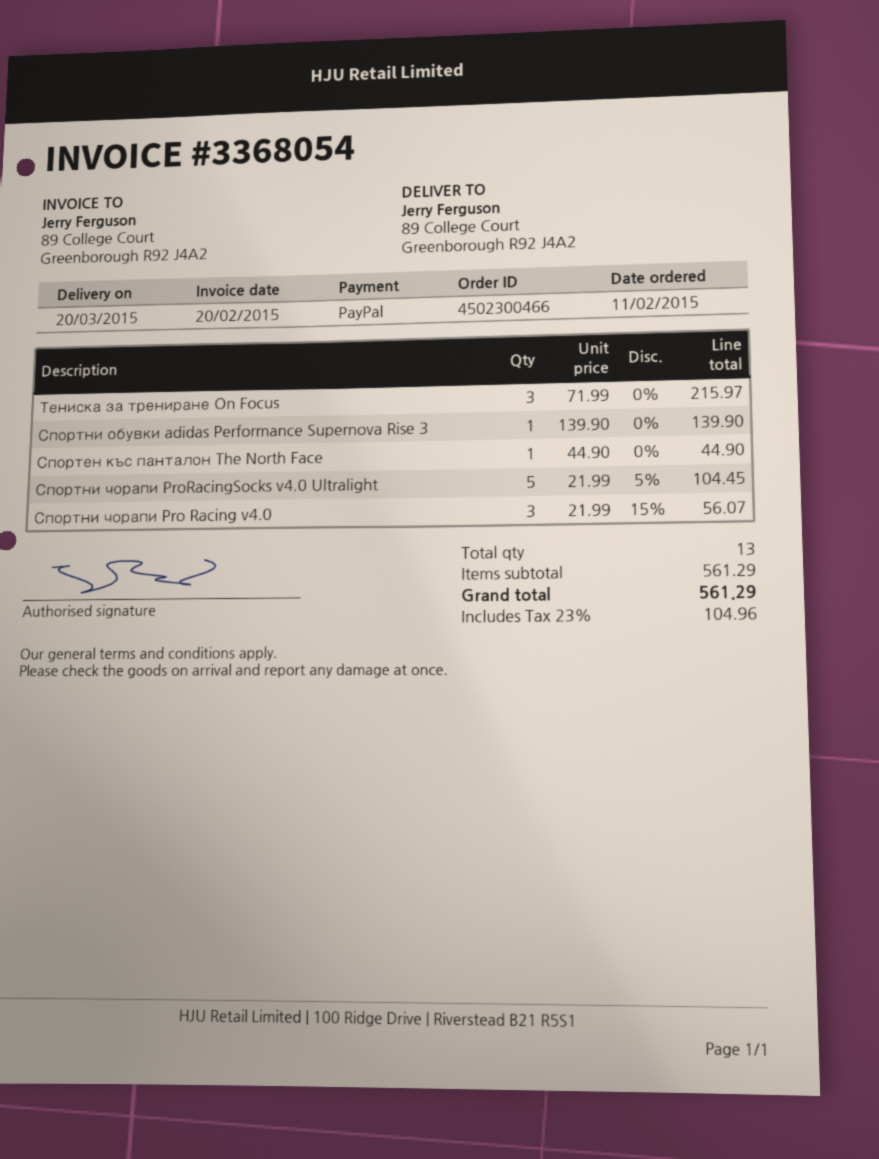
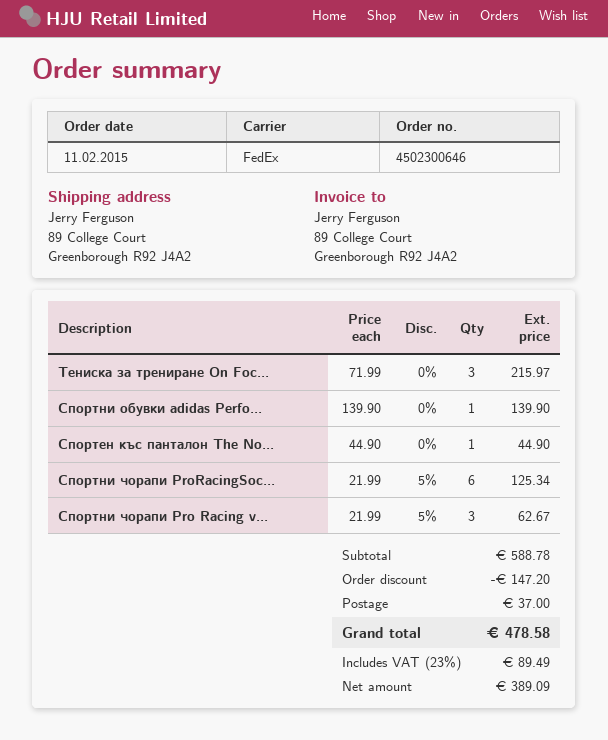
order number: 4502300466 -> 4502300646
Спортни чорапи ProRacingSocks v4.0 Ultralight: 5 x 21.99 - 5% = 104.45 -> 6 x 21.99 - 5% = 125.34
Спортни чорапи Pro Racing v4.0: 3 x 21.99 - 15% = 56.07 -> 3 x 21.99 - 5% = 62.67
subtotal: 561.29 -> 588.78
discount: none -> 147.20
shipping: none -> 37.00
tax: 23% = 104.96 -> 23% = 89.49
total: 561.29 -> 478.58

